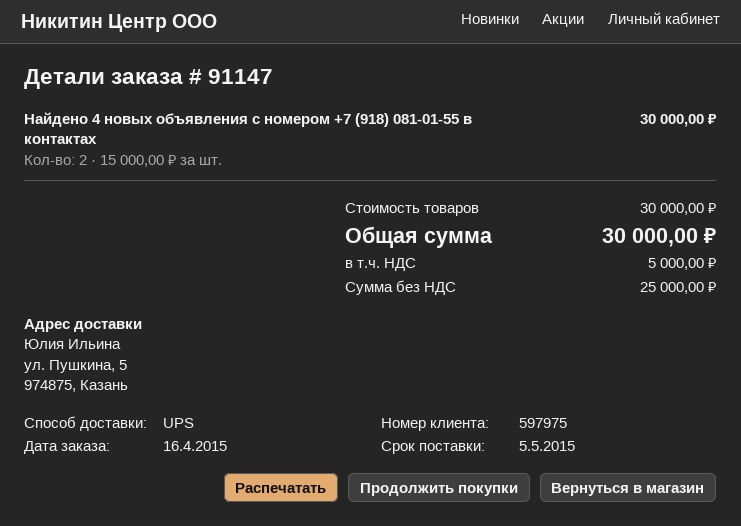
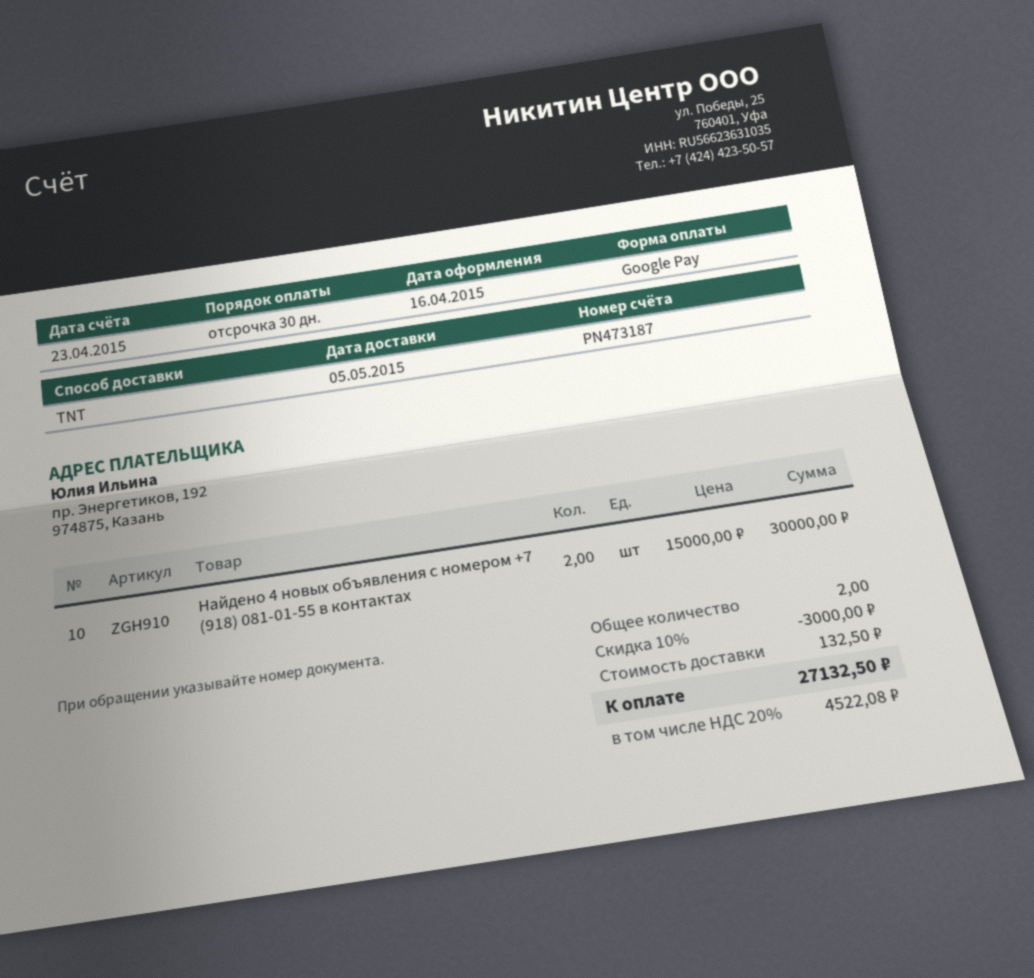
shipping method: UPS -> TNT
discount: none -> 10% = 3000.00
shipping: none -> 132.50
tax: 5000.00 -> 4522.08
total: 30000.00 -> 27132.50

